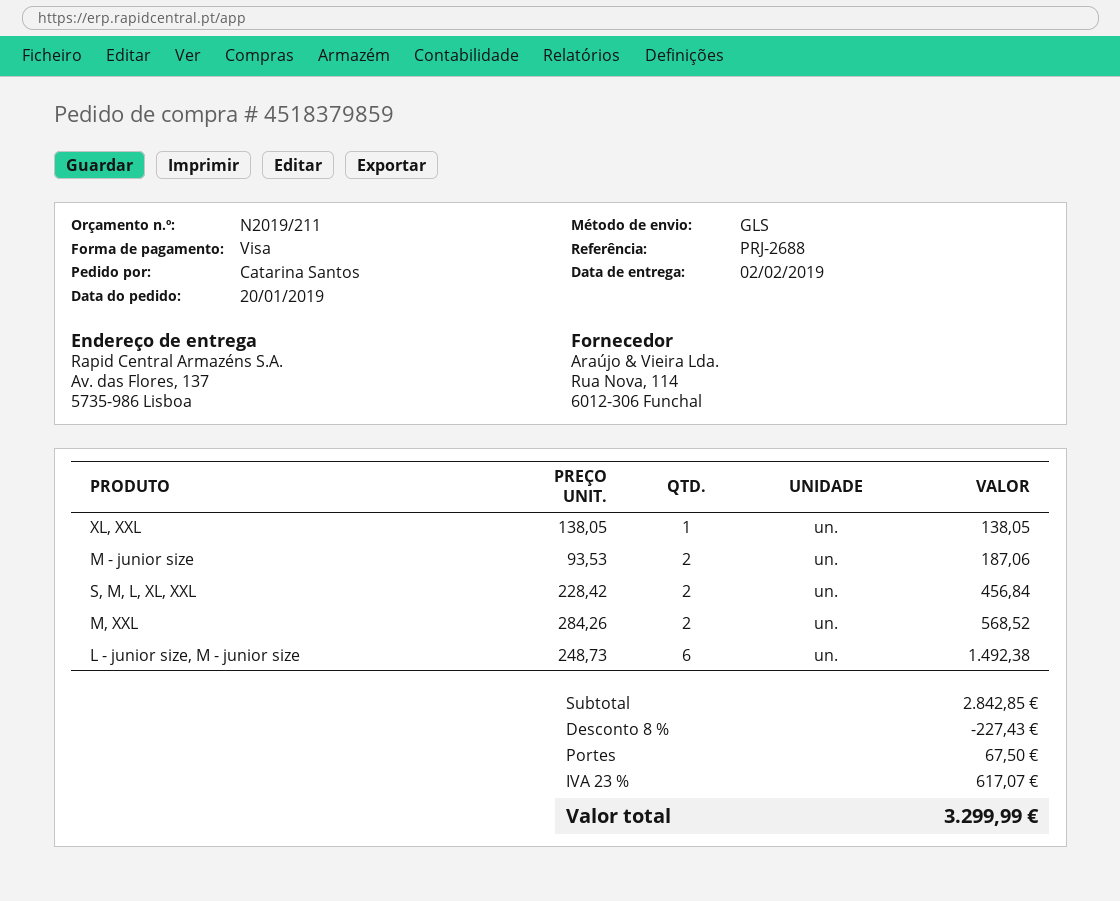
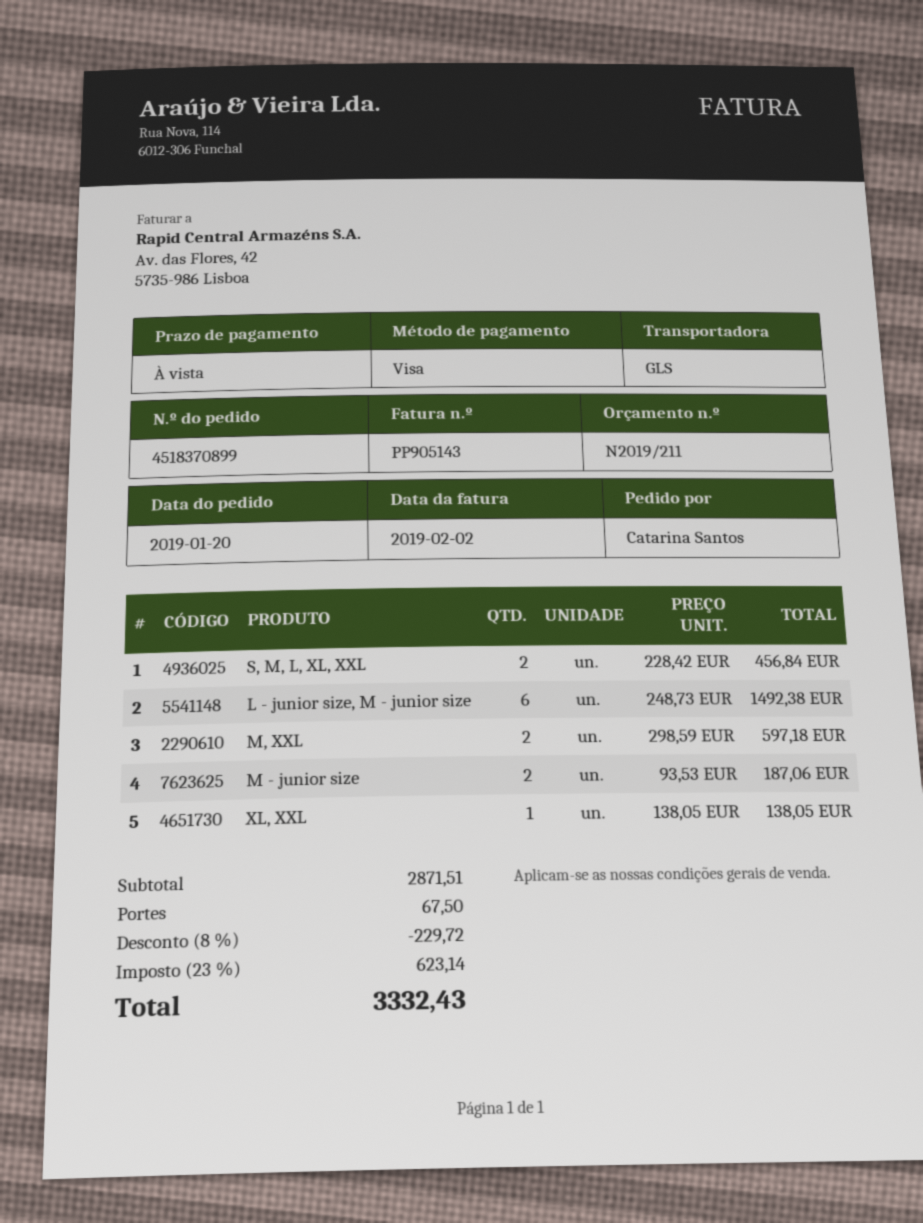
order number: 4518379859 -> 4518370899
M, XXL: 2 x 284.26 = 568.52 -> 2 x 298.59 = 597.18
subtotal: 2842.85 -> 2871.51
discount: 8% = 227.43 -> 8% = 229.72
tax: 23% = 617.07 -> 23% = 623.14
total: 3299.99 -> 3332.43

